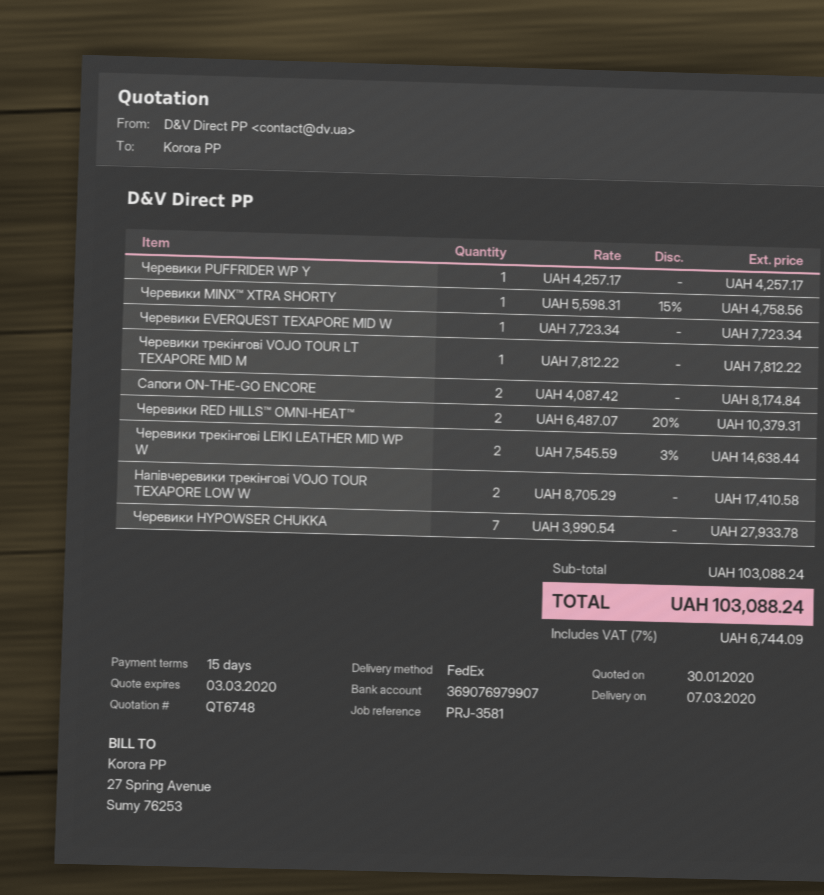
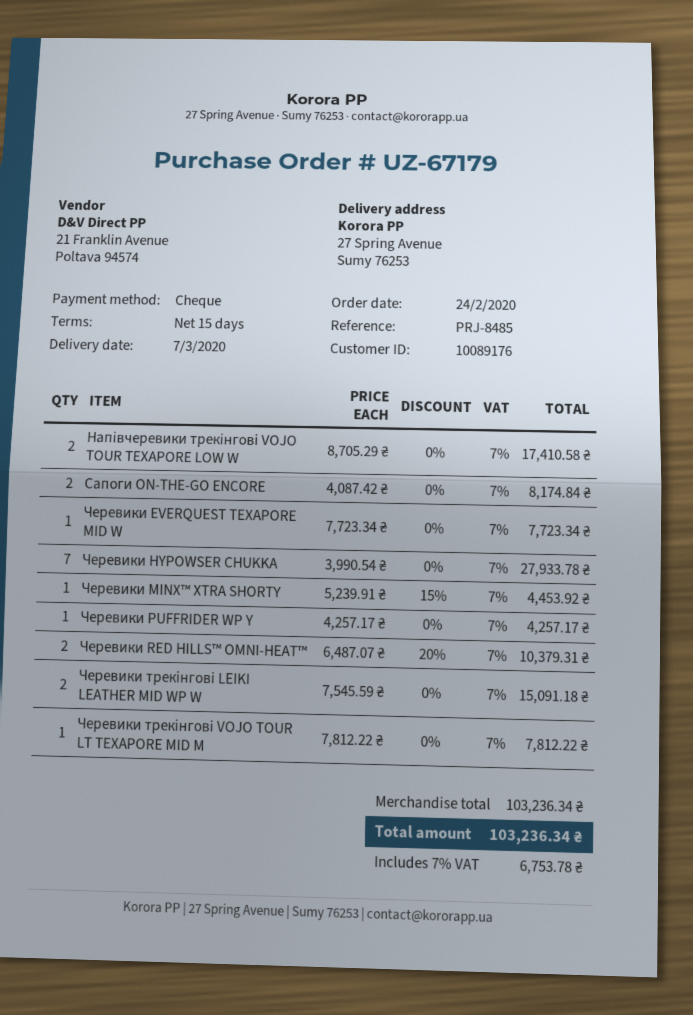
reference: PRJ-3581 -> PRJ-8485
Черевики MINX™ XTRA SHORTY: 1 x 5598.31 - 15% = 4758.56 -> 1 x 5239.91 - 15% = 4453.92
Черевики трекінгові LEIKI LEATHER MID WP W: 2 x 7545.59 - 3% = 14638.44 -> 2 x 7545.59 = 15091.18
subtotal: 103088.24 -> 103236.34
tax: 7% = 6744.09 -> 7% = 6753.78
total: 103088.24 -> 103236.34

